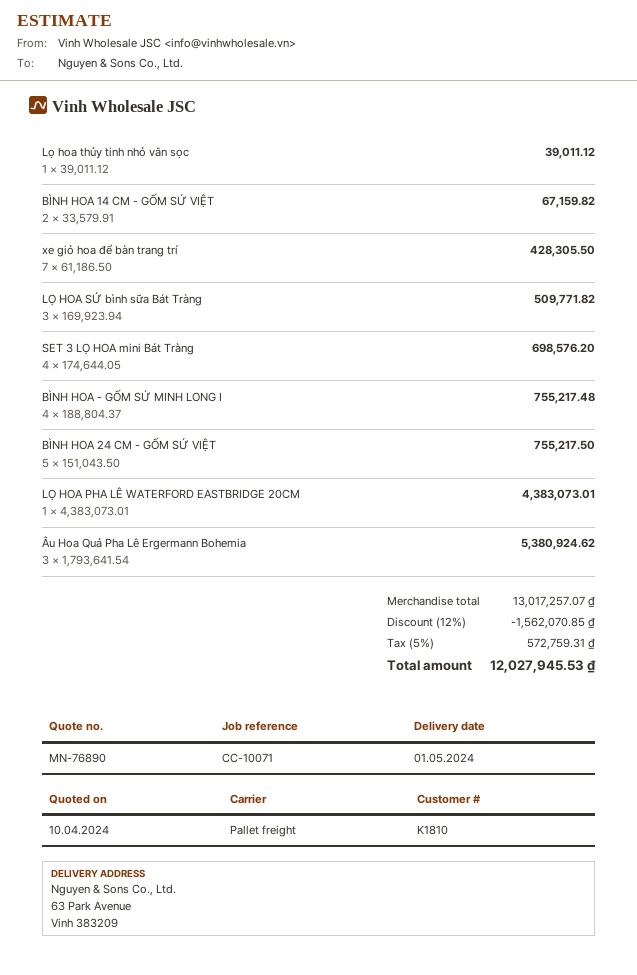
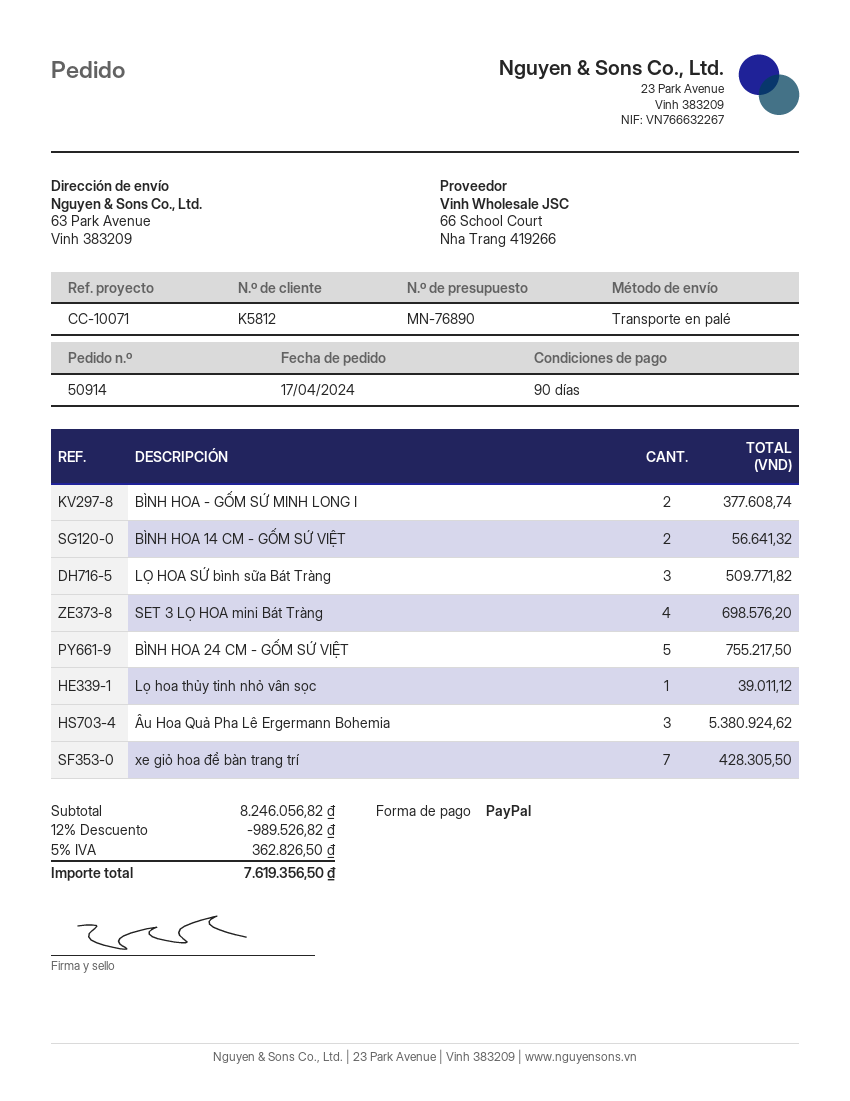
customer number: K1810 -> K5812
BÌNH HOA 14 CM - GỐM SỨ VIỆT: 2 for 67159.82 -> 2 for 56641.32
BÌNH HOA - GỐM SỨ MINH LONG I: 4 for 755217.48 -> 2 for 377608.74
LỌ HOA PHA LÊ WATERFORD EASTBRIDGE 20CM: 1 for 4383073.01 -> none
subtotal: 13017257.07 -> 8246056.82
discount: 12% = 1562070.85 -> 12% = 989526.82
tax: 5% = 572759.31 -> 5% = 362826.50
total: 12027945.53 -> 7619356.50

